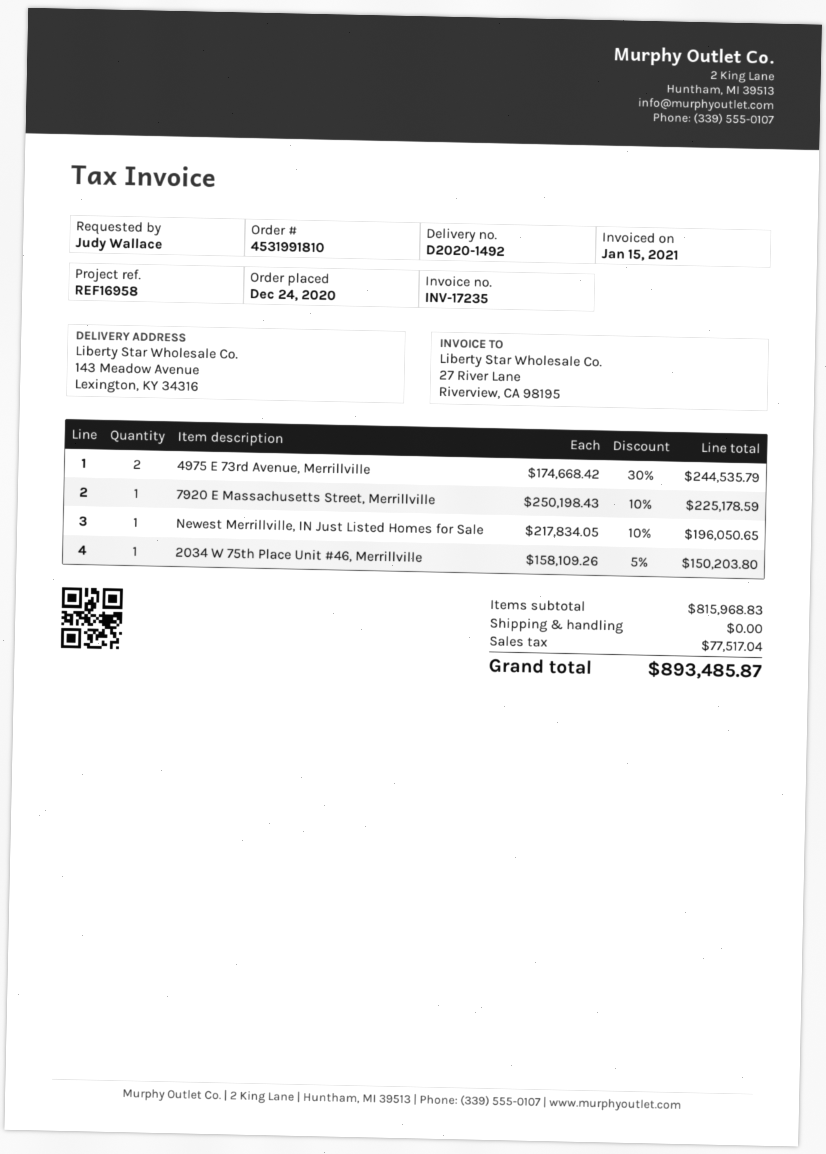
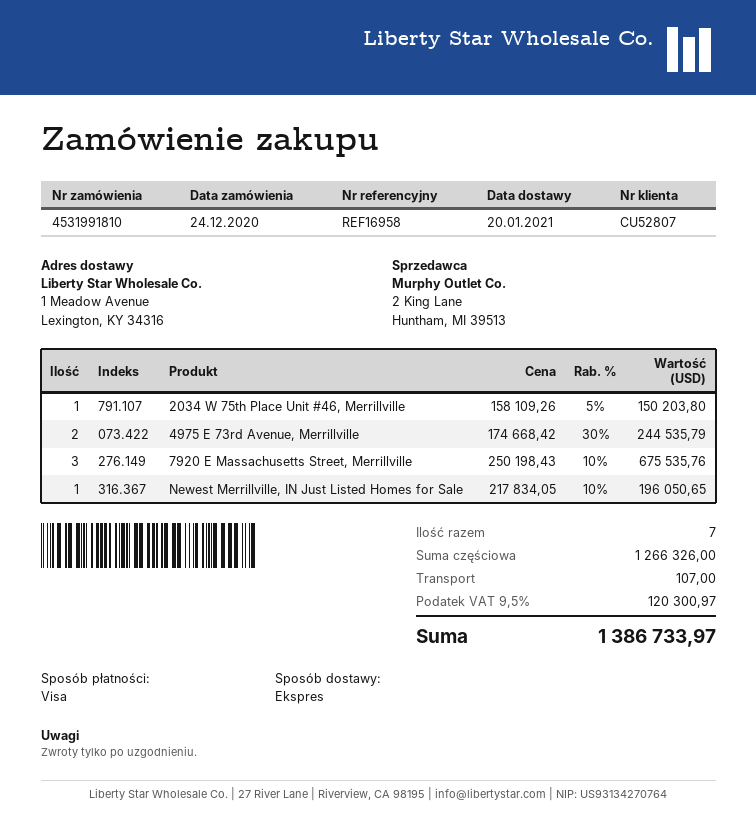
ship to: 143 Meadow Avenue, Lexington, KY 34316 -> 1 Meadow Avenue, Lexington, KY 34316
7920 E Massachusetts Street, Merrillville: 1 x 250198.43 - 10% = 225178.59 -> 3 x 250198.43 - 10% = 675535.76
subtotal: 815968.83 -> 1266326.00
shipping: 0.00 -> 107.00
tax: 77517.04 -> 120300.97
total: 893485.87 -> 1386733.97

